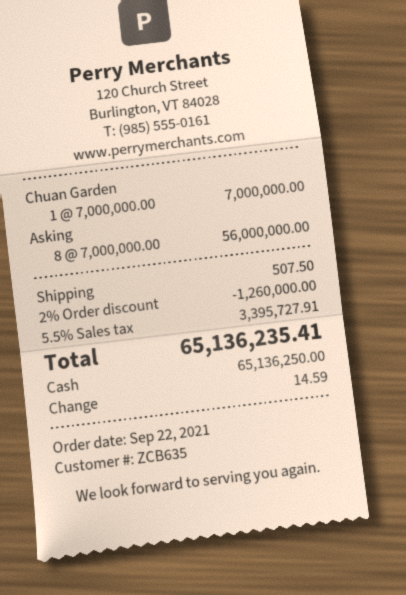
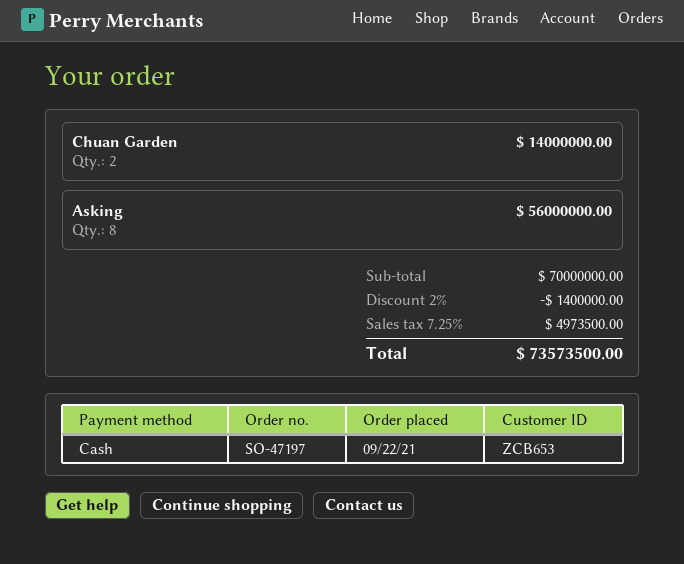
customer number: ZCB635 -> ZCB653
Chuan Garden: 1 for 7000000.00 -> 2 for 14000000.00
discount: 2% = 1260000.00 -> 2% = 1400000.00
shipping: 507.50 -> none
tax: 5.5% = 3395727.91 -> 7.25% = 4973500.00
total: 65136235.41 -> 73573500.00

